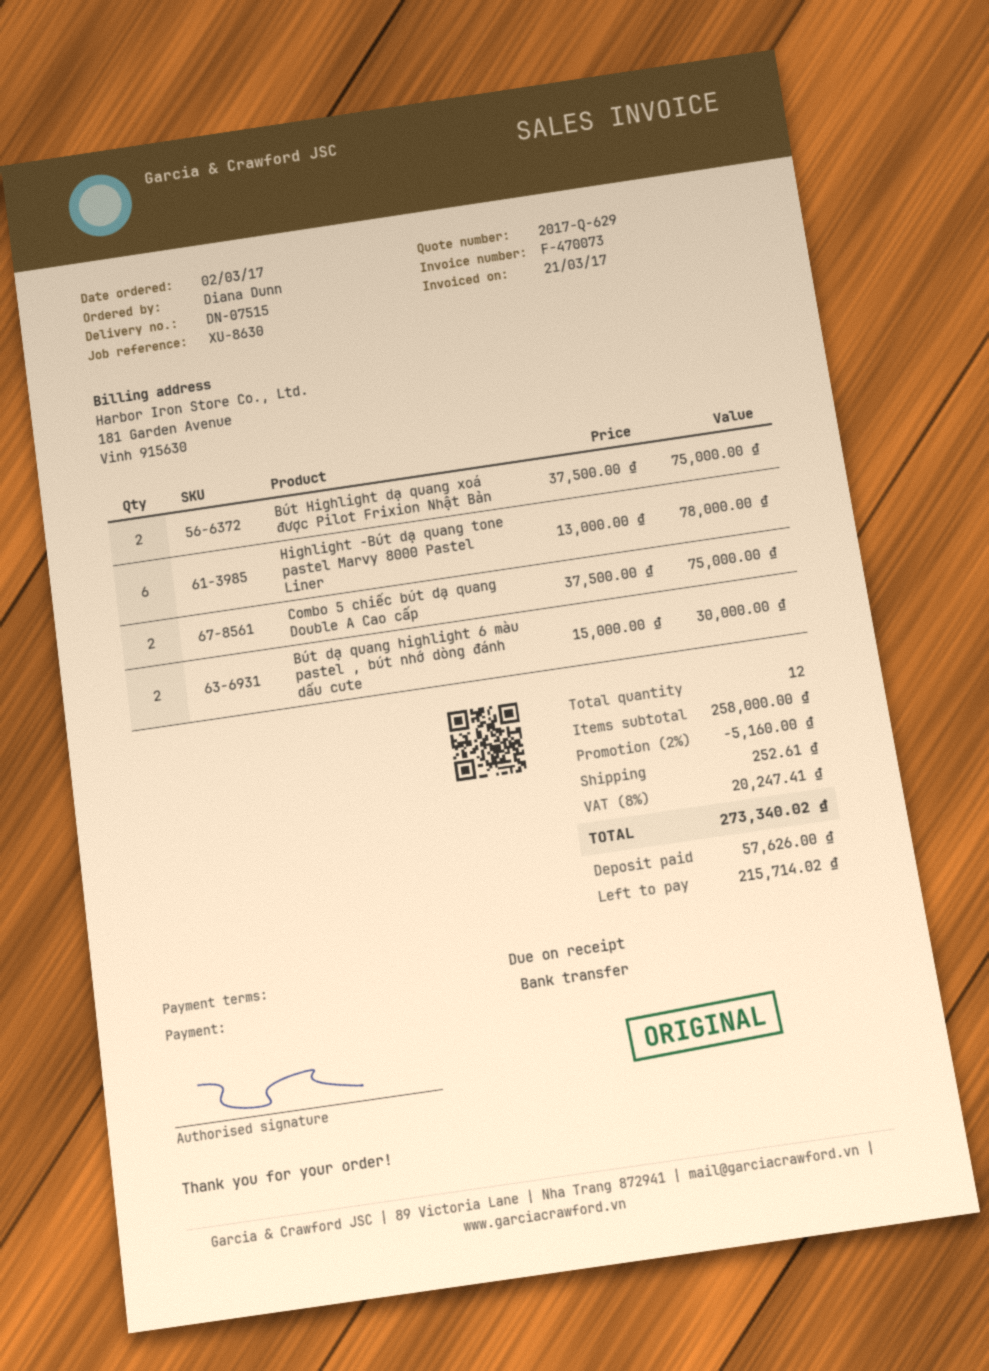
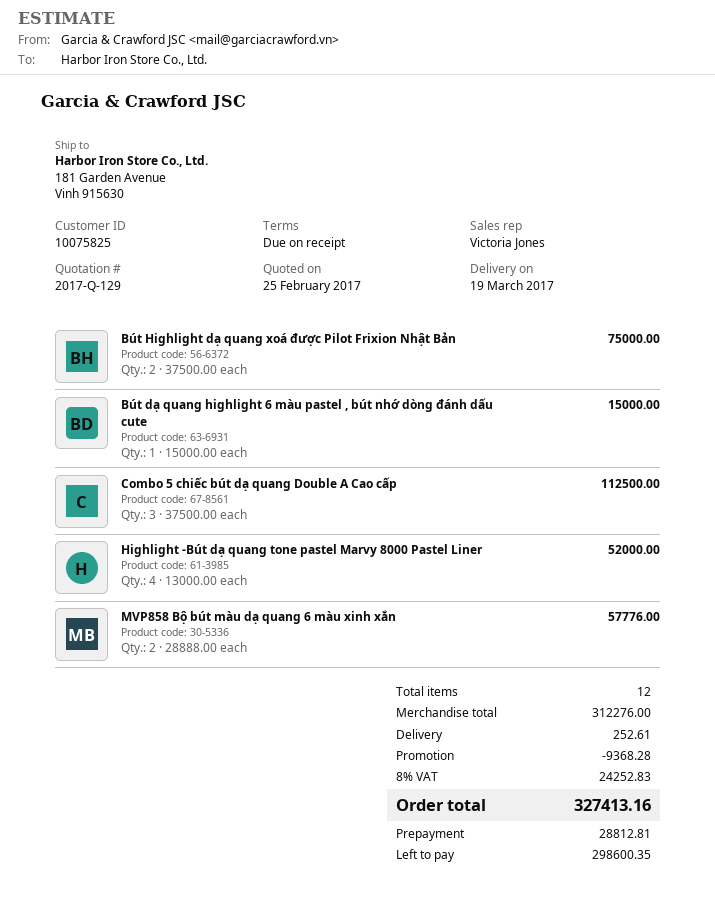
quote number: 2017-Q-629 -> 2017-Q-129
Highlight -Bút dạ quang tone pastel Marvy 8000 Pastel Liner: 6 x 13000.00 = 78000.00 -> 4 x 13000.00 = 52000.00
Combo 5 chiếc bút dạ quang Double A Cao cấp: 2 x 37500.00 = 75000.00 -> 3 x 37500.00 = 112500.00
Bút dạ quang highlight 6 màu pastel , bút nhớ dòng đánh dấu cute: 2 x 15000.00 = 30000.00 -> 1 x 15000.00 = 15000.00
MVP858 Bộ bút màu dạ quang 6 màu xinh xắn: none -> 2 x 28888.00 = 57776.00
subtotal: 258000.00 -> 312276.00
discount: 5160.00 -> 9368.28
tax: 8% = 20247.41 -> 8% = 24252.83
total: 273340.02 -> 327413.16
deposit: 57626.00 -> 28812.81
balance: 215714.02 -> 298600.35

